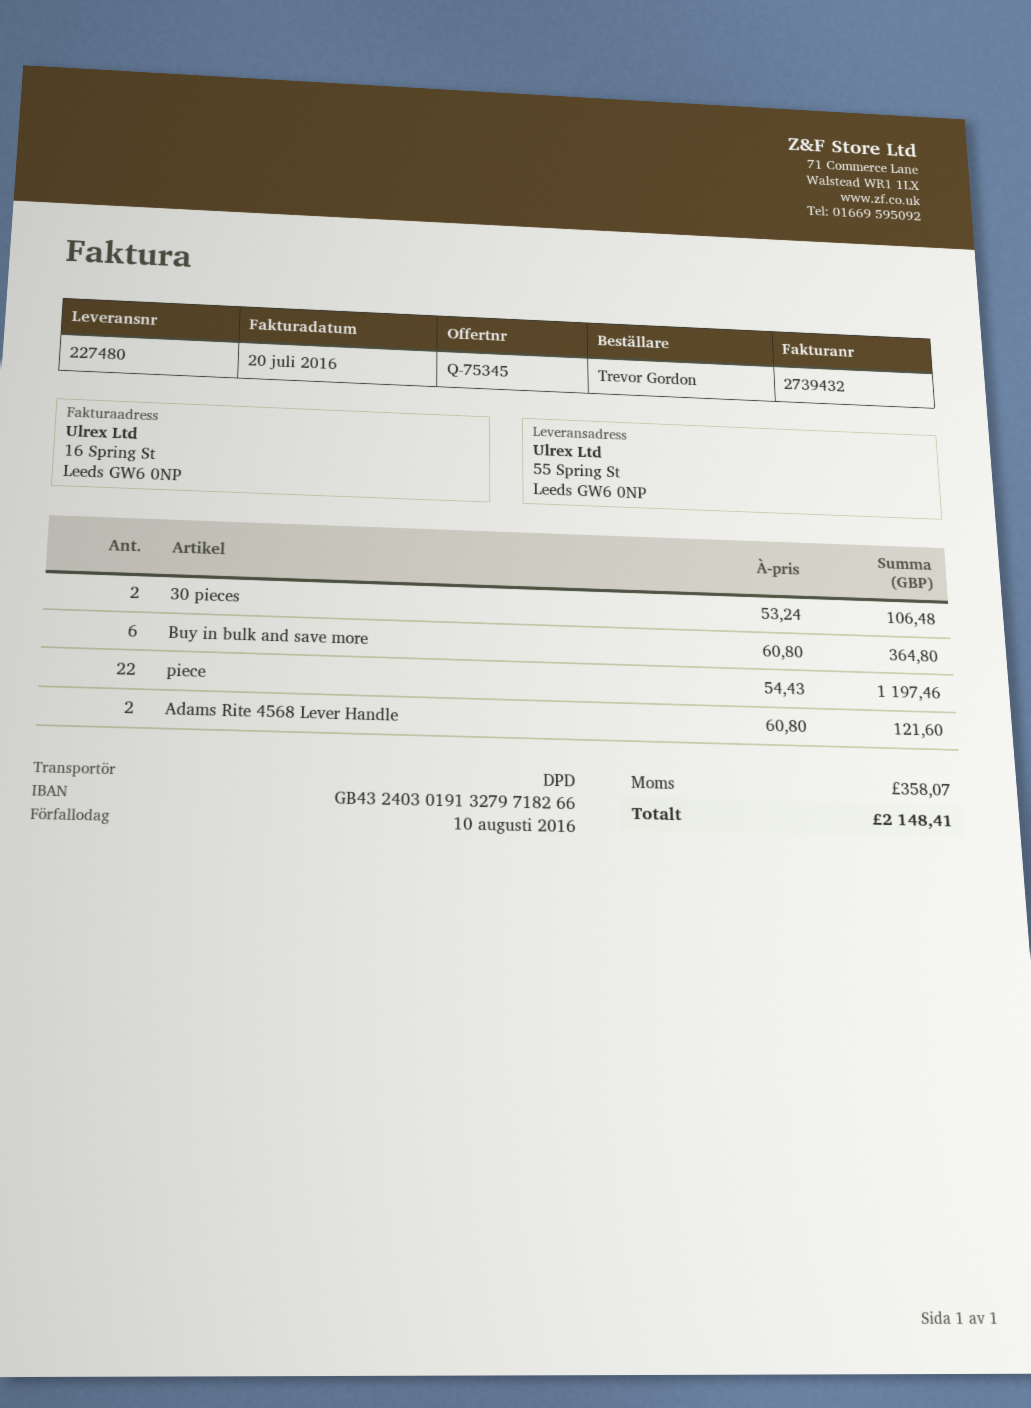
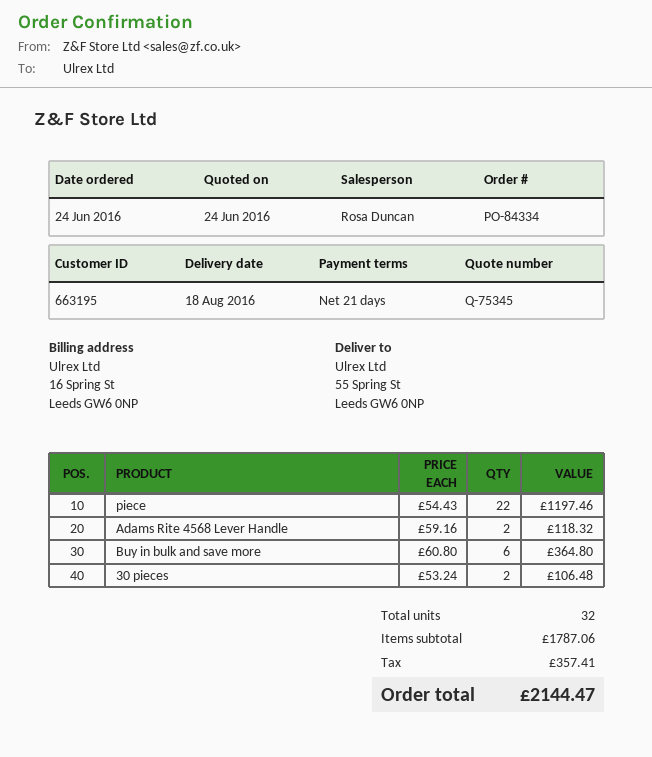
Adams Rite 4568 Lever Handle: 2 x 60.80 = 121.60 -> 2 x 59.16 = 118.32
tax: 358.07 -> 357.41
total: 2148.41 -> 2144.47

